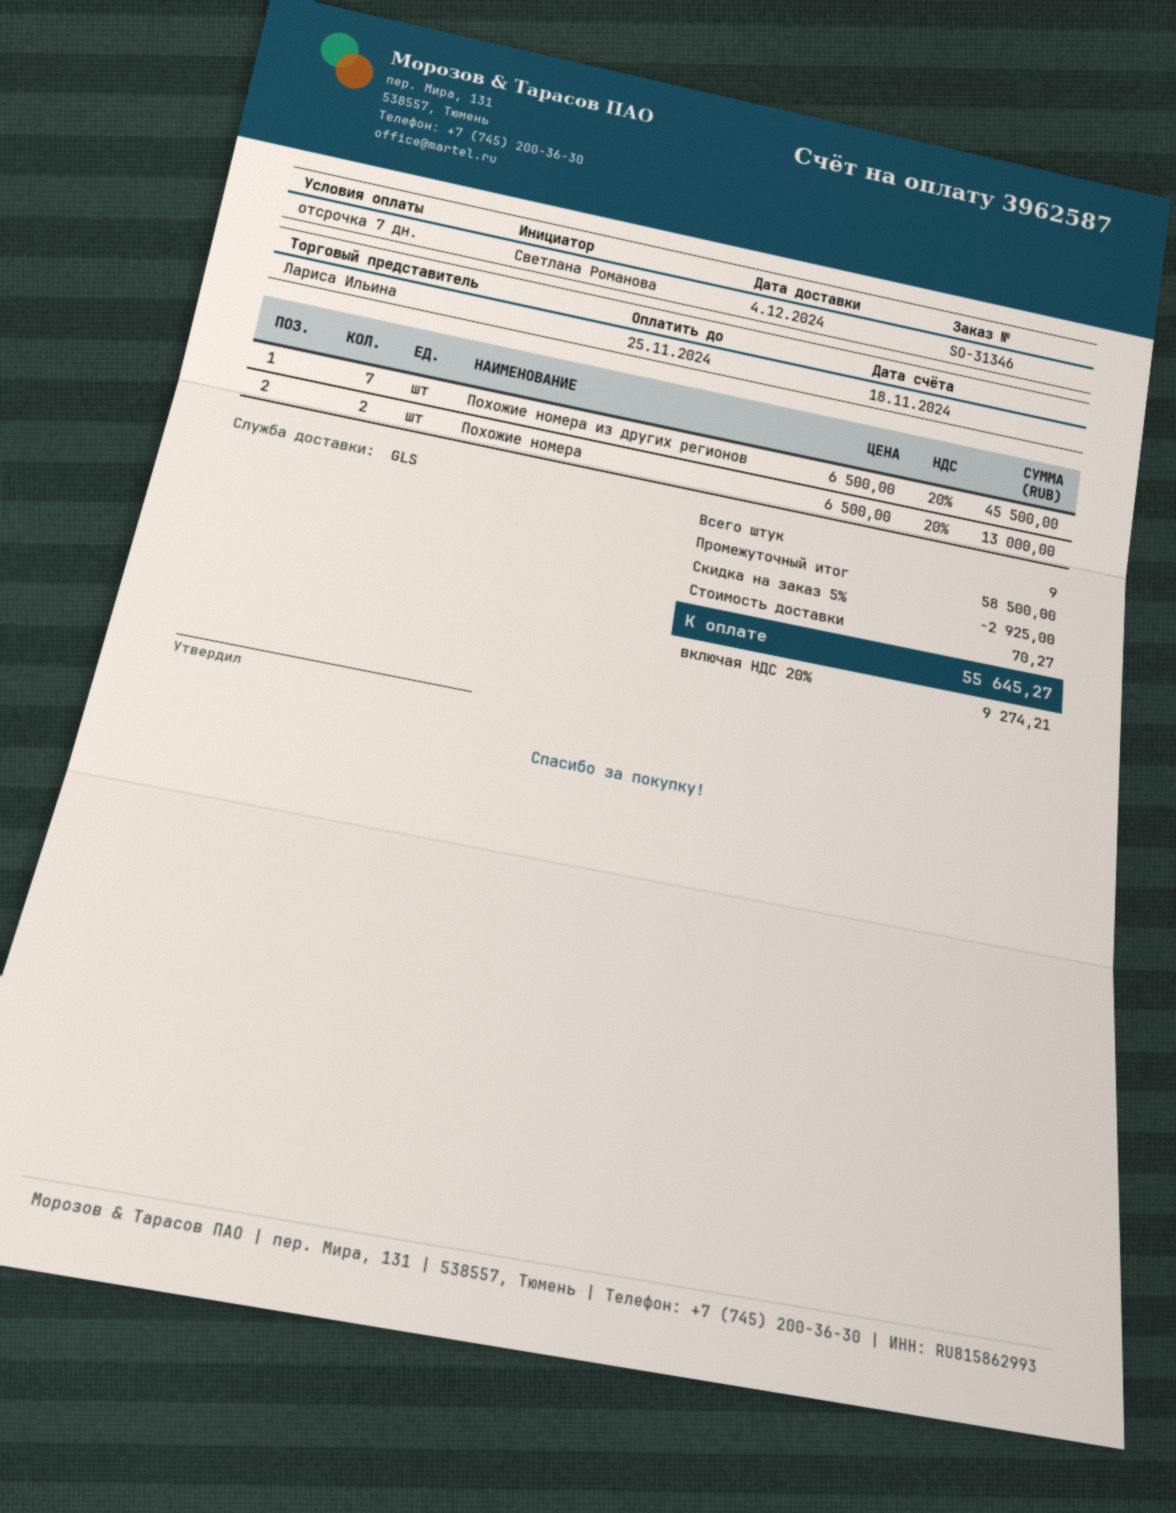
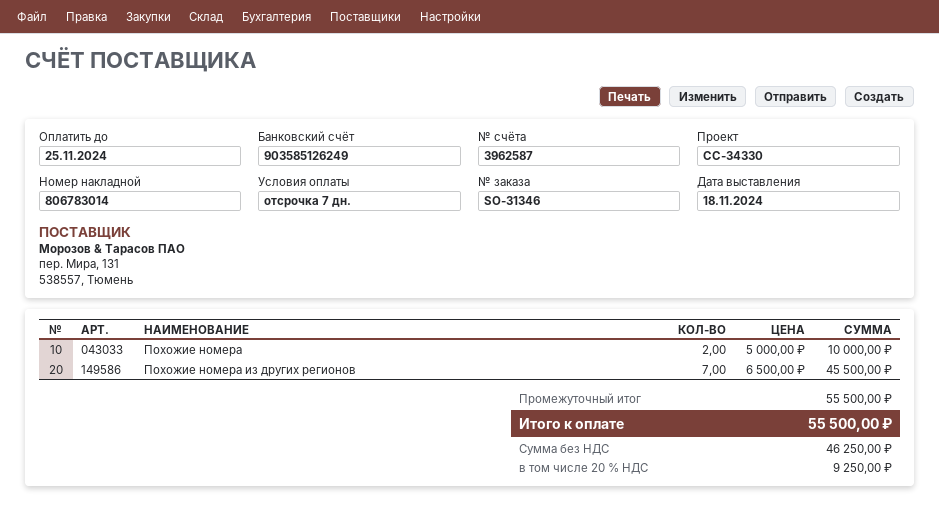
Похожие номера: 2 x 6500.00 = 13000.00 -> 2 x 5000.00 = 10000.00
subtotal: 58500.00 -> 55500.00
discount: 5% = 2925.00 -> none
shipping: 70.27 -> none
tax: 20% = 9274.21 -> 20% = 9250.00
total: 55645.27 -> 55500.00

